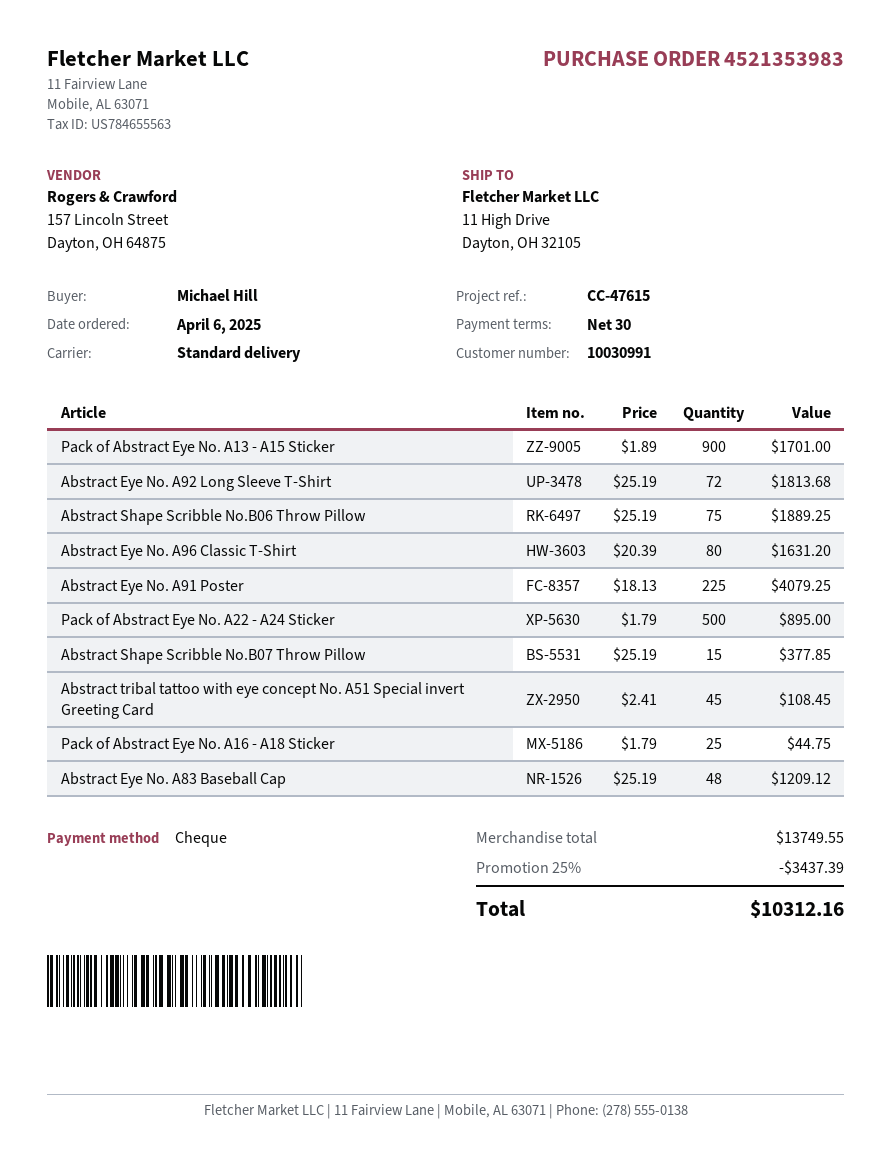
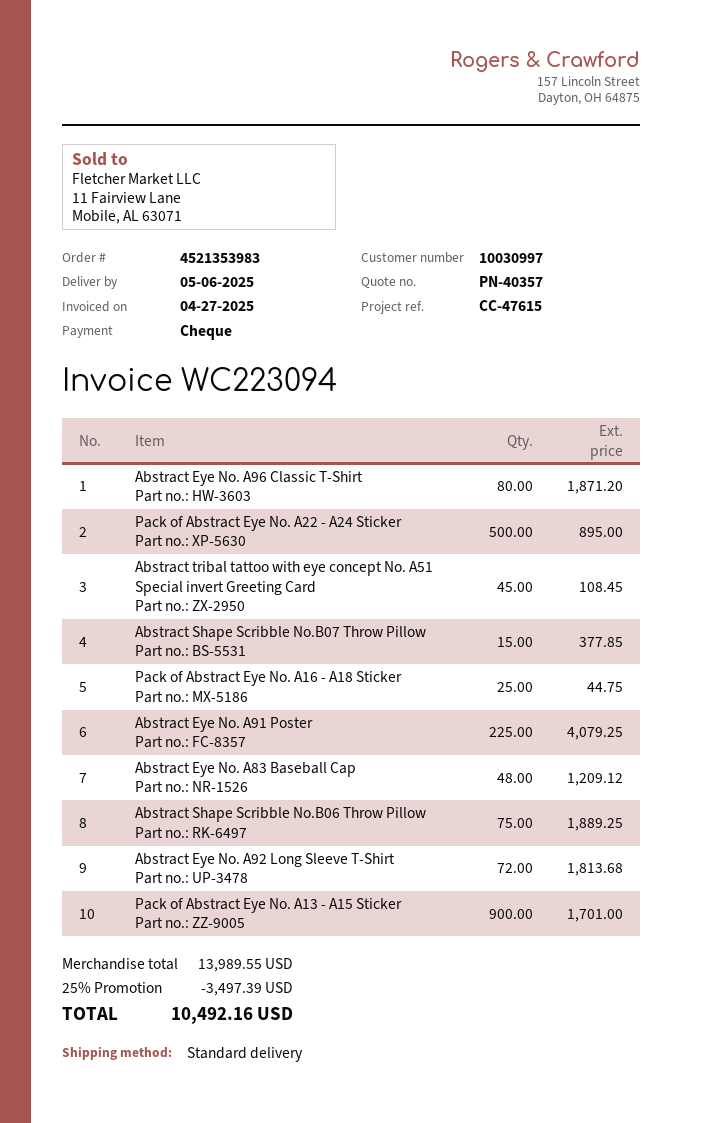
customer number: 10030991 -> 10030997
Abstract Eye No. A96 Classic T-Shirt: 80 for 1631.20 -> 80 for 1871.20
subtotal: 13749.55 -> 13989.55
discount: 25% = 3437.39 -> 25% = 3497.39
total: 10312.16 -> 10492.16

